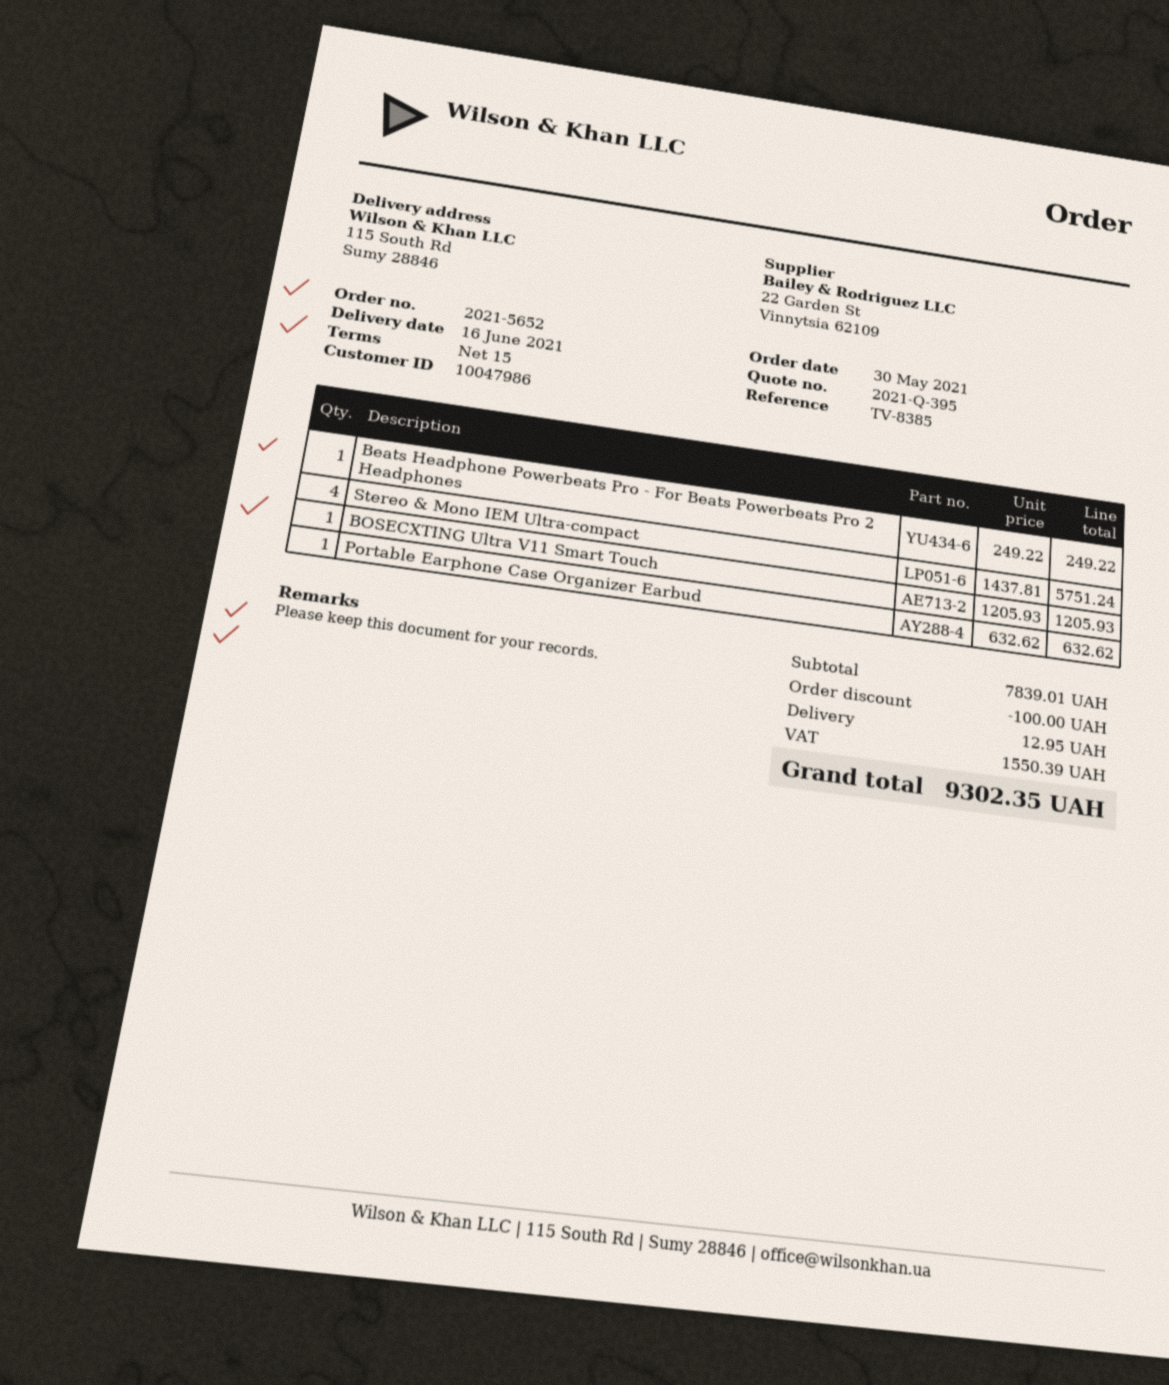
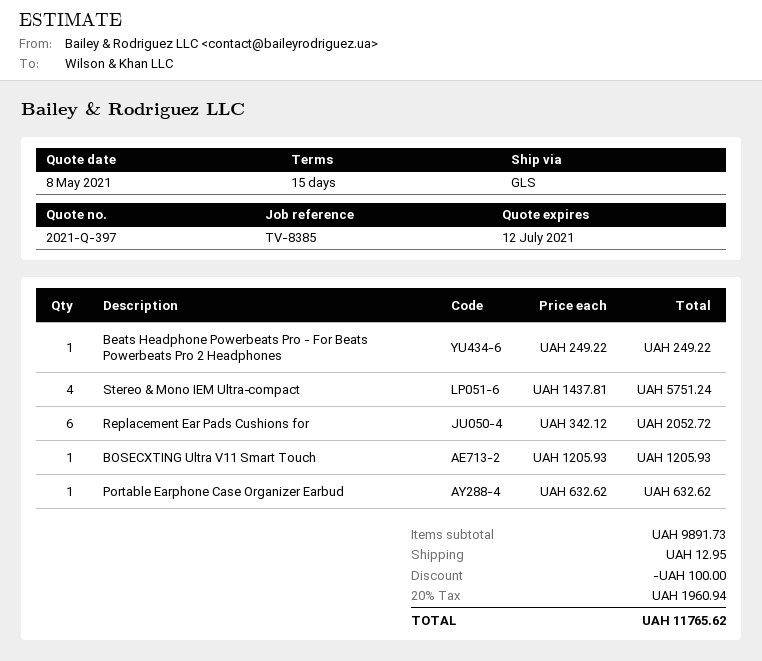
quote number: 2021-Q-395 -> 2021-Q-397
Replacement Ear Pads Cushions for: none -> 6 x 342.12 = 2052.72
subtotal: 7839.01 -> 9891.73
tax: 1550.39 -> 1960.94
total: 9302.35 -> 11765.62

